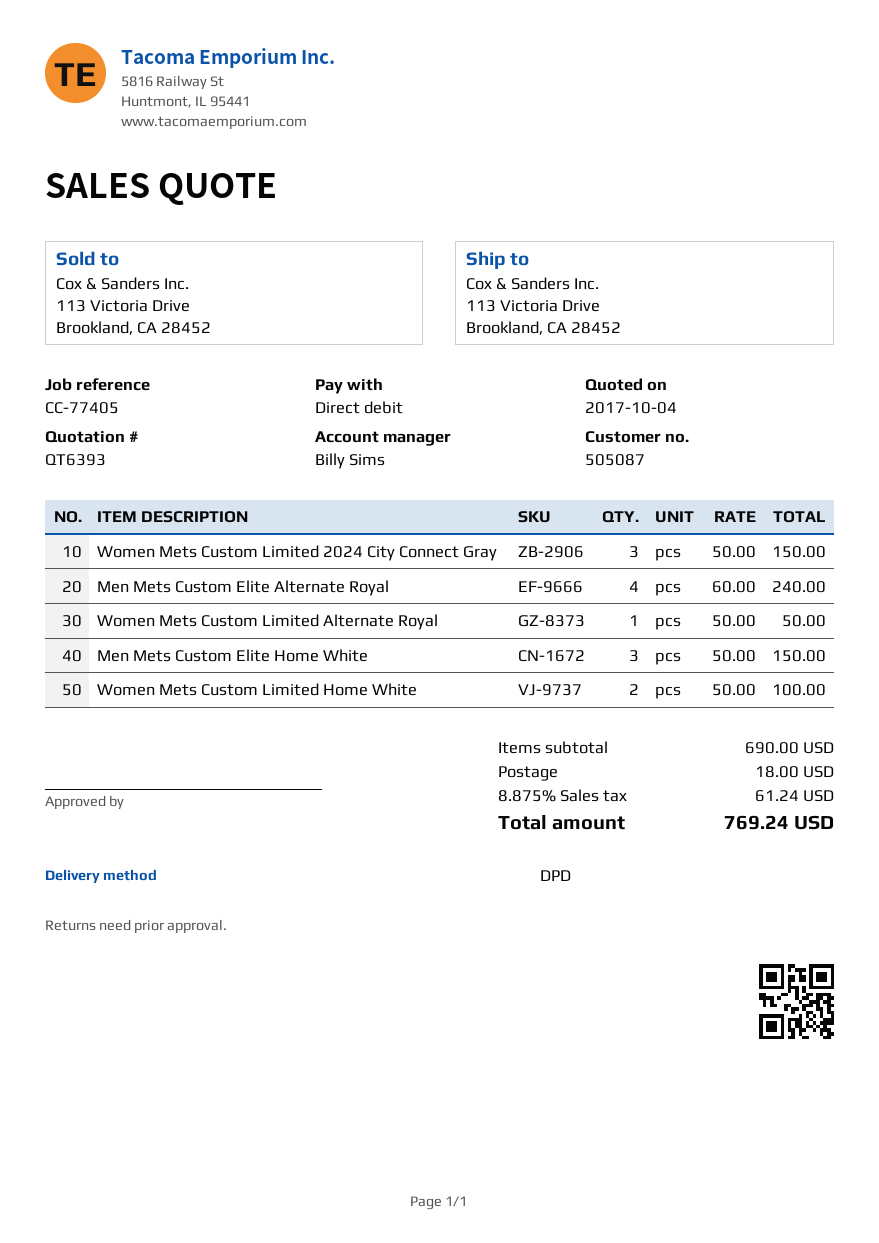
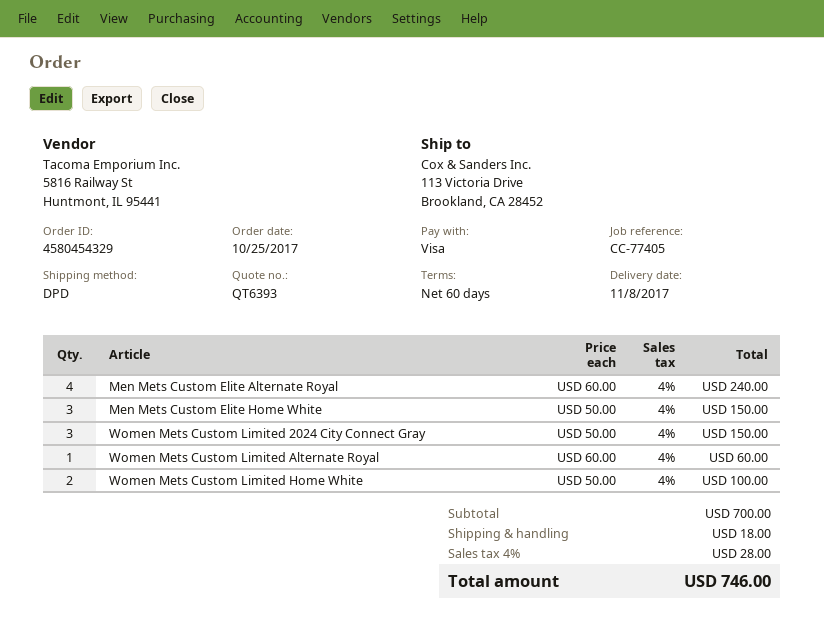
payment method: direct debit -> Visa
Women Mets Custom Limited Alternate Royal: 1 x 50.00 = 50.00 -> 1 x 60.00 = 60.00
subtotal: 690.00 -> 700.00
tax: 8.875% = 61.24 -> 4% = 28.00
total: 769.24 -> 746.00

